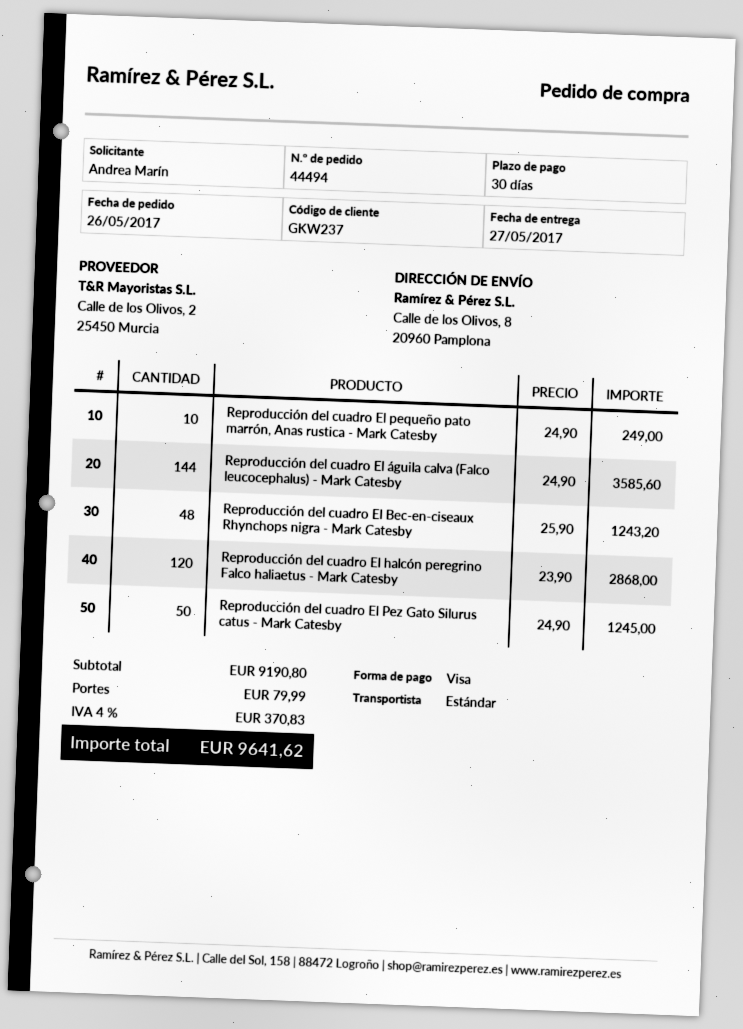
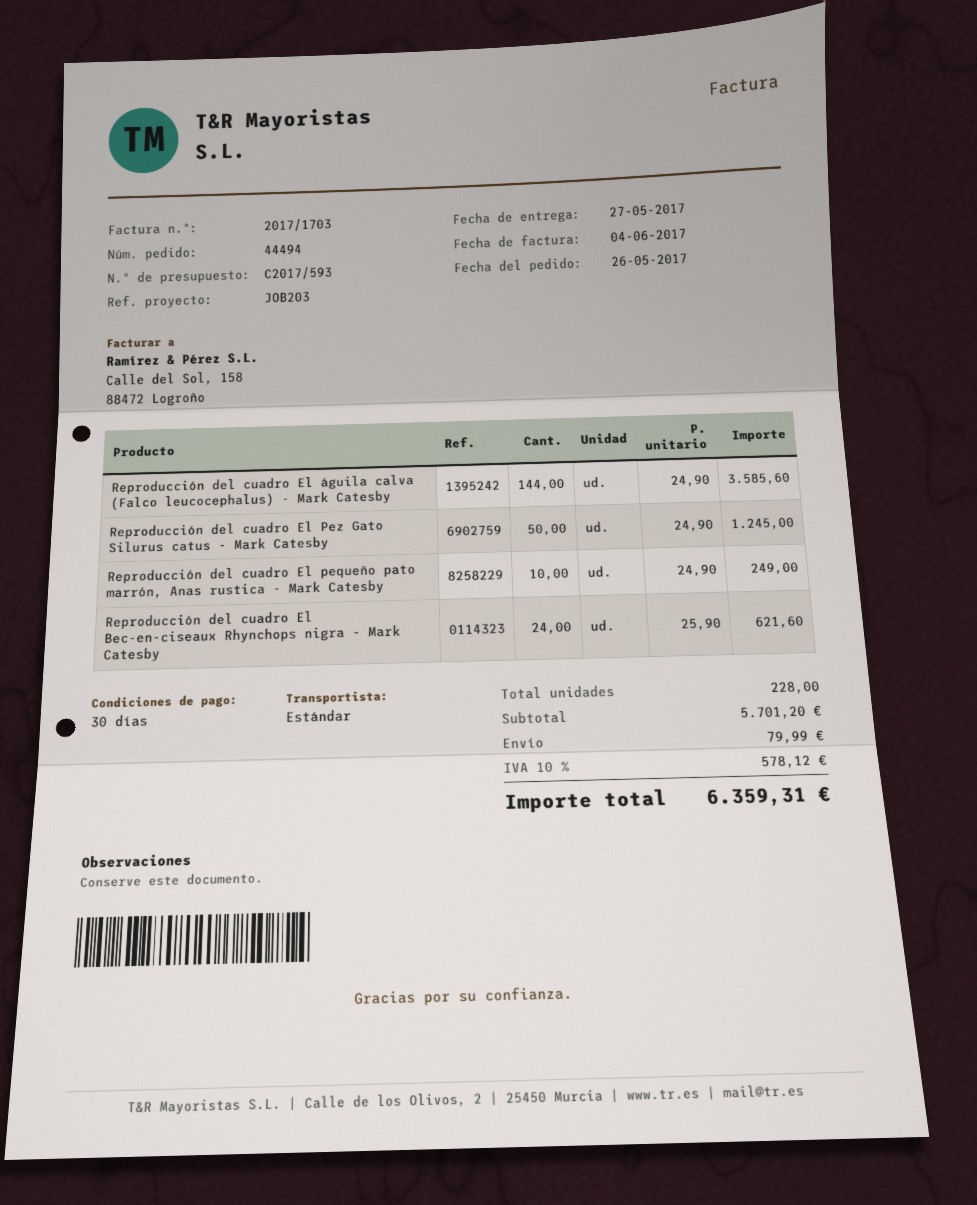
Reproducción del cuadro El Bec-en-ciseaux Rhynchops nigra - Mark Catesby: 48 x 25.90 = 1243.20 -> 24 x 25.90 = 621.60
Reproducción del cuadro El halcón peregrino Falco haliaetus - Mark Catesby: 120 x 23.90 = 2868.00 -> none
subtotal: 9190.80 -> 5701.20
tax: 4% = 370.83 -> 10% = 578.12
total: 9641.62 -> 6359.31

